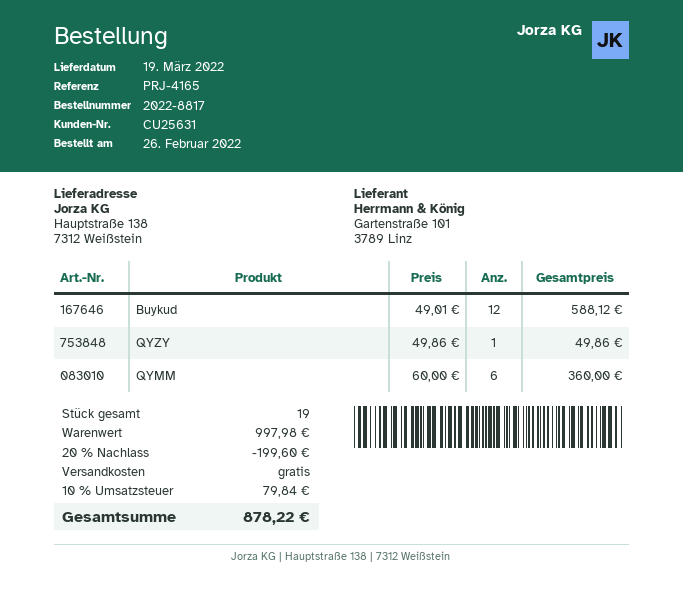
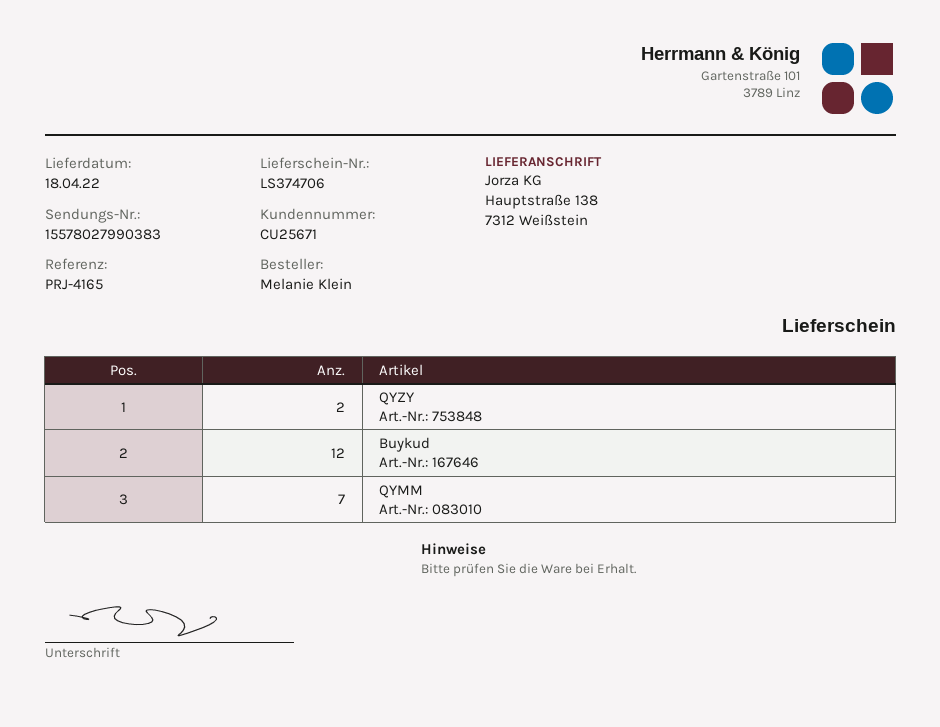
delivery date: 2022-03-19 -> 2022-04-18
customer number: CU25631 -> CU25671
QYZY: 1 -> 2
QYMM: 6 -> 7

